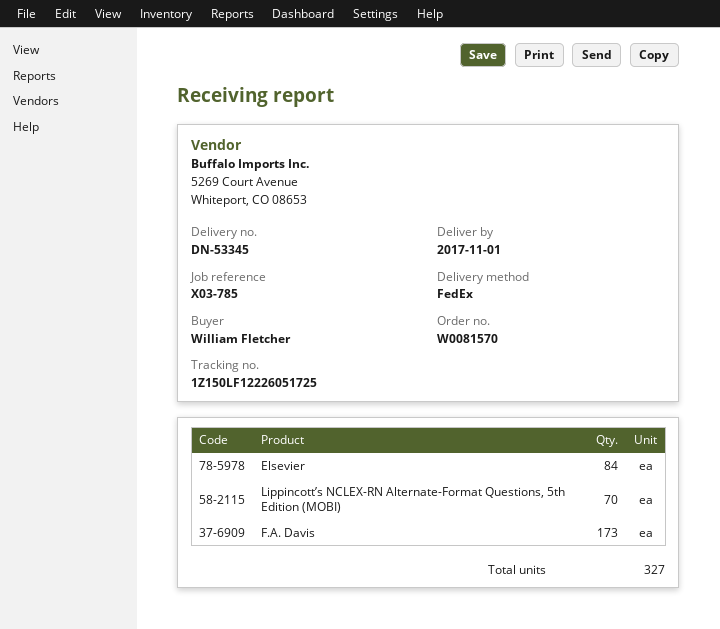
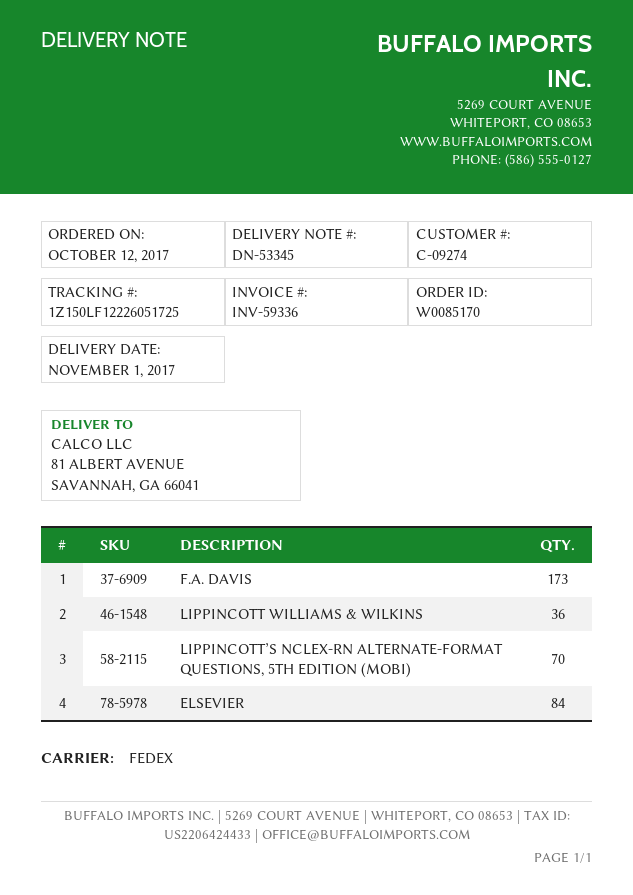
order number: W0081570 -> W0085170
LIPPINCOTT WILLIAMS & WILKINS: none -> 36

